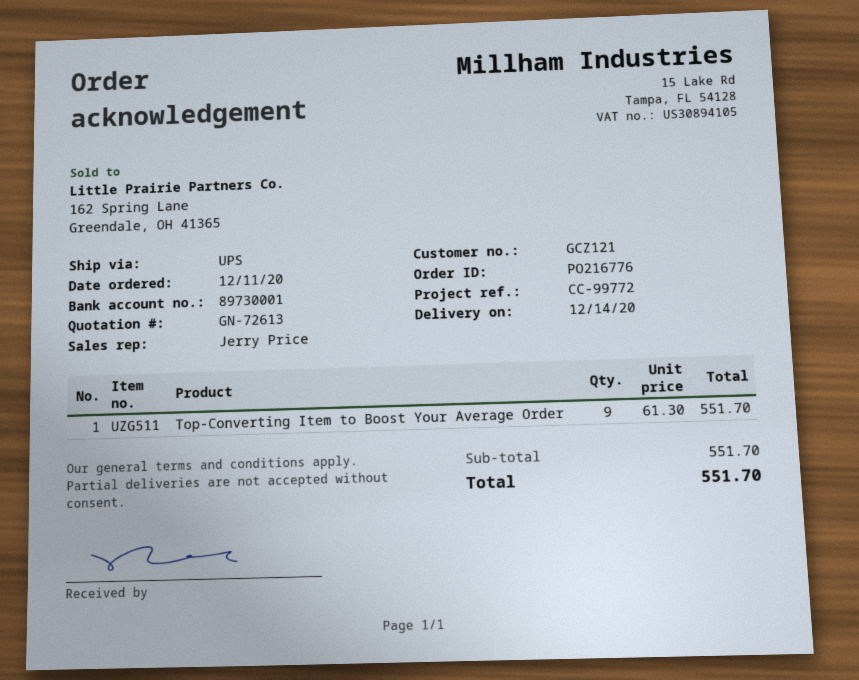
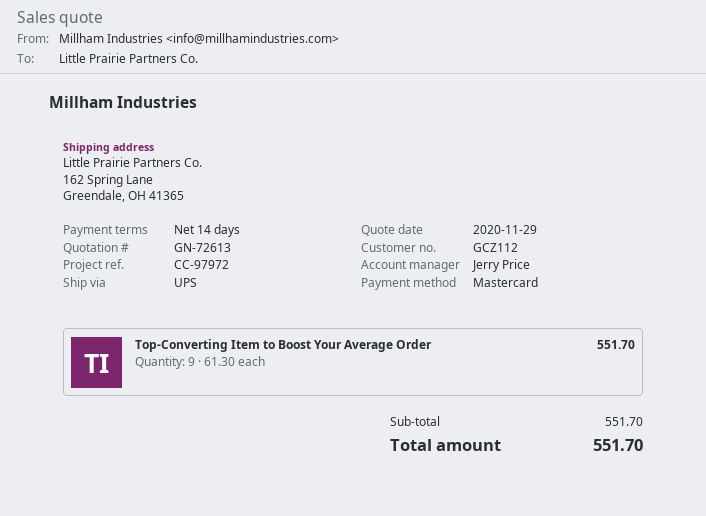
customer number: GCZ121 -> GCZ112
reference: CC-99772 -> CC-97972

